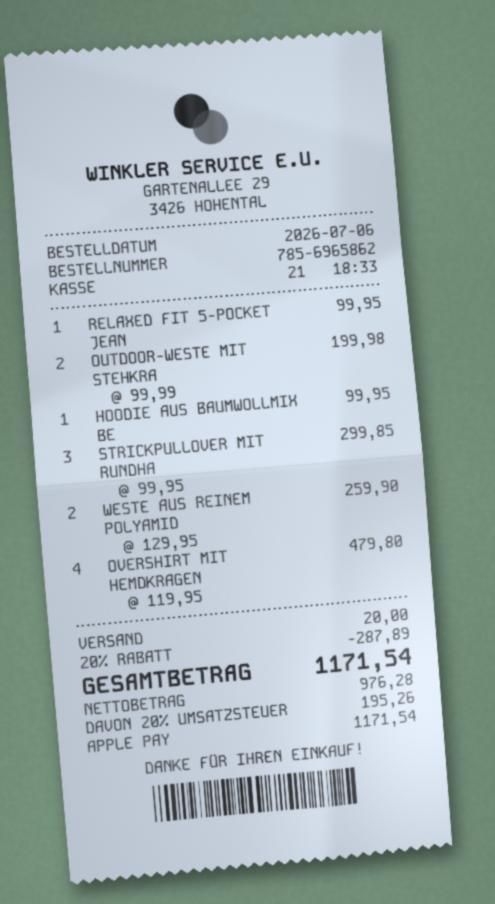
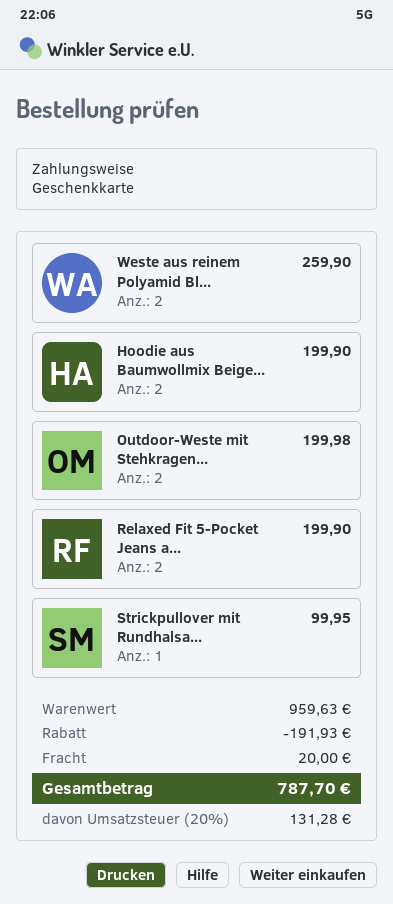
payment method: Apple Pay -> gift card
RELAXED FIT 5-POCKET JEAN: 1 for 99.95 -> 2 for 199.90
HOODIE AUS BAUMWOLLMIX BE: 1 for 99.95 -> 2 for 199.90
STRICKPULLOVER MIT RUNDHA: 3 for 299.85 -> 1 for 99.95
OVERSHIRT MIT HEMDKRAGEN: 4 for 479.80 -> none
discount: 287.89 -> 191.93
tax: 20% = 195.26 -> 20% = 131.28
total: 1171.54 -> 787.70

